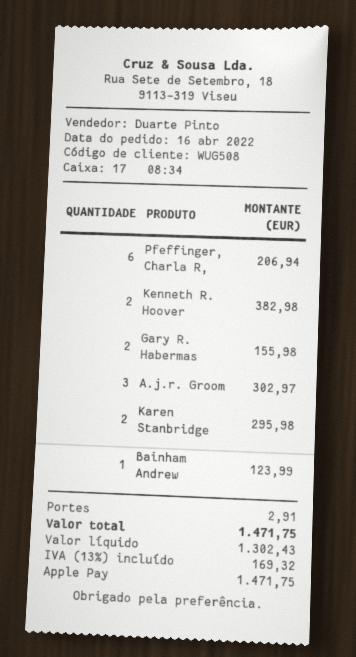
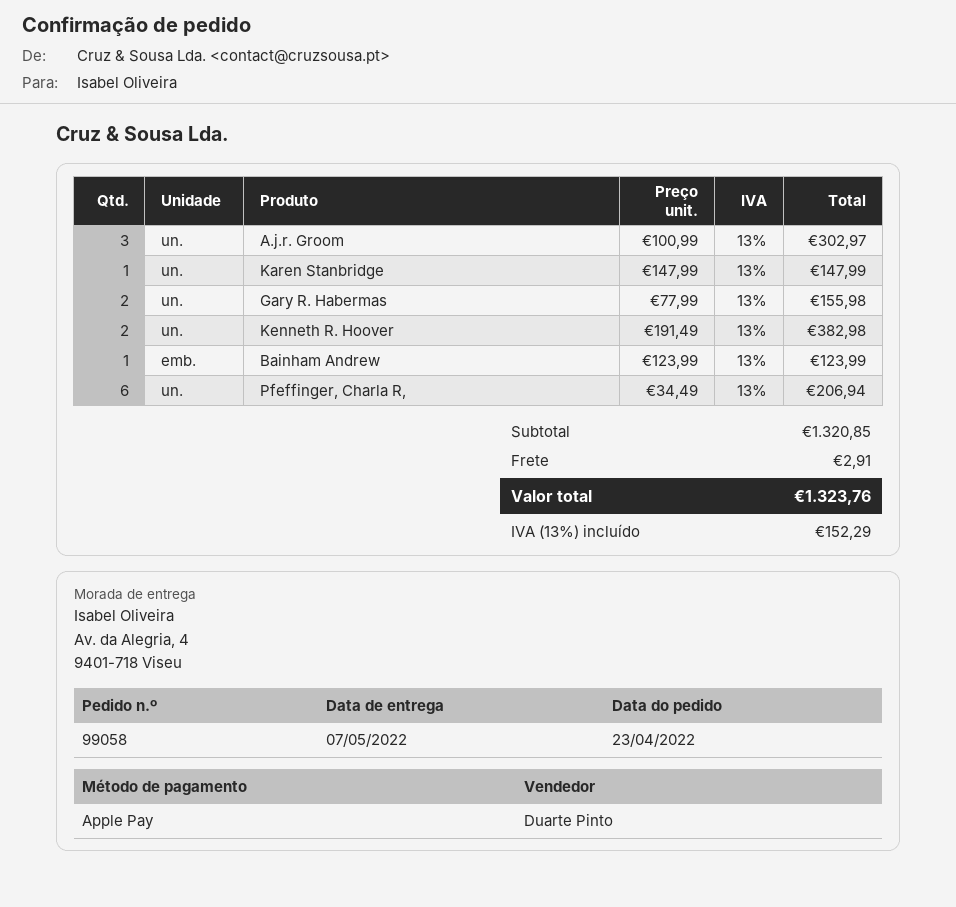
order date: 2022-04-16 -> 2022-04-23
Karen Stanbridge: 2 for 295.98 -> 1 for 147.99
tax: 13% = 169.32 -> 13% = 152.29
total: 1471.75 -> 1323.76

